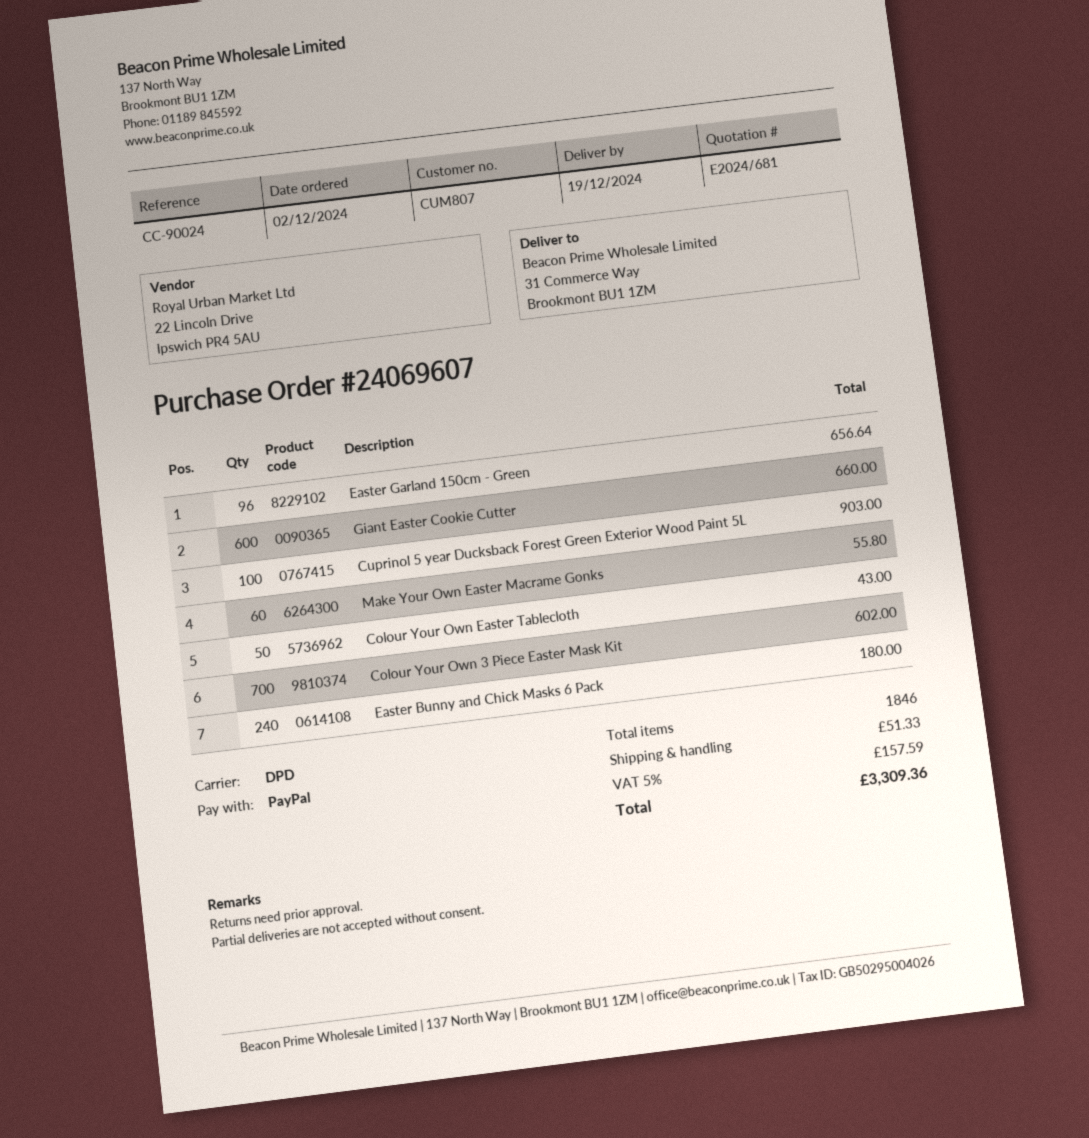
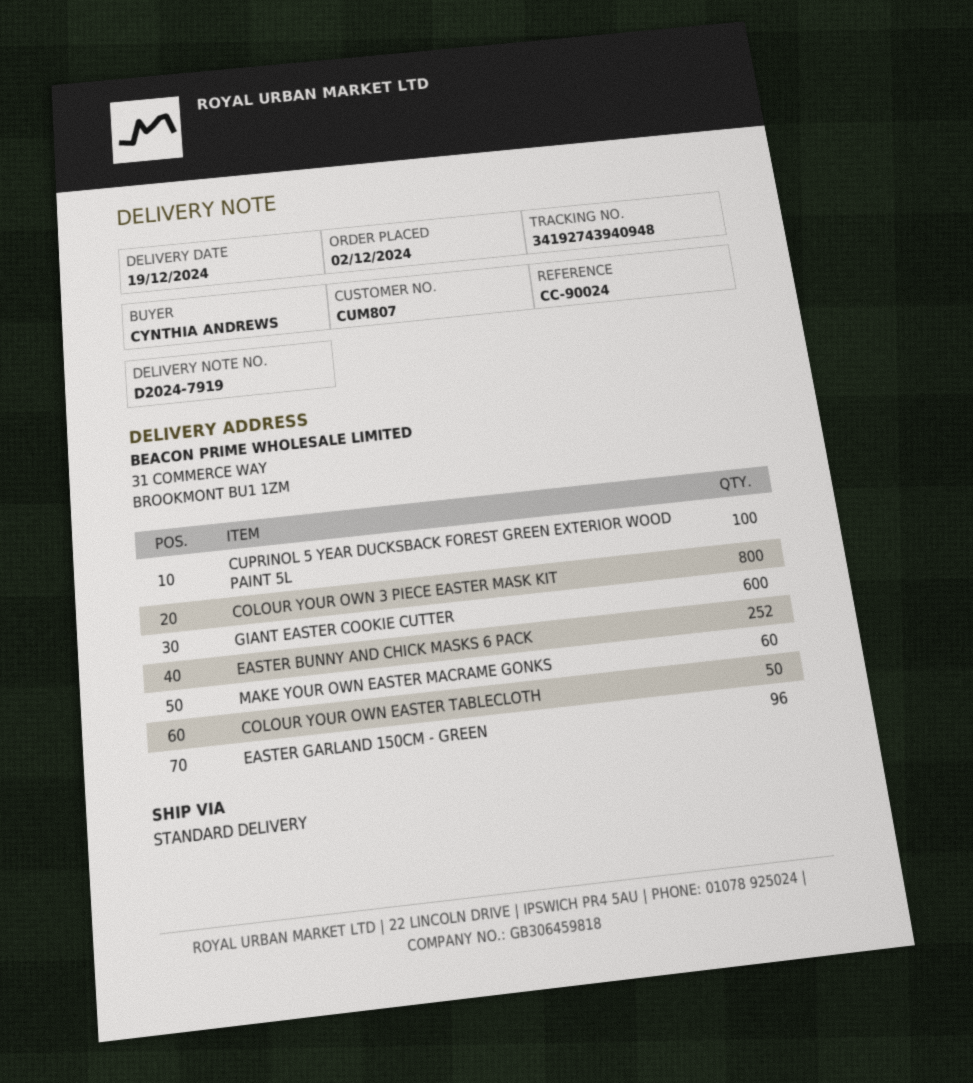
shipping method: DPD -> standard
Colour Your Own 3 Piece Easter Mask Kit: 700 -> 800
Easter Bunny and Chick Masks 6 Pack: 240 -> 252

